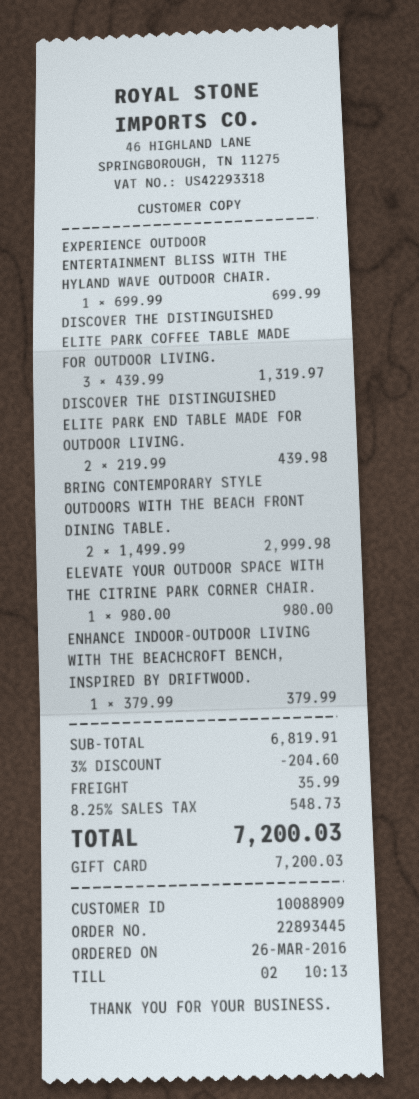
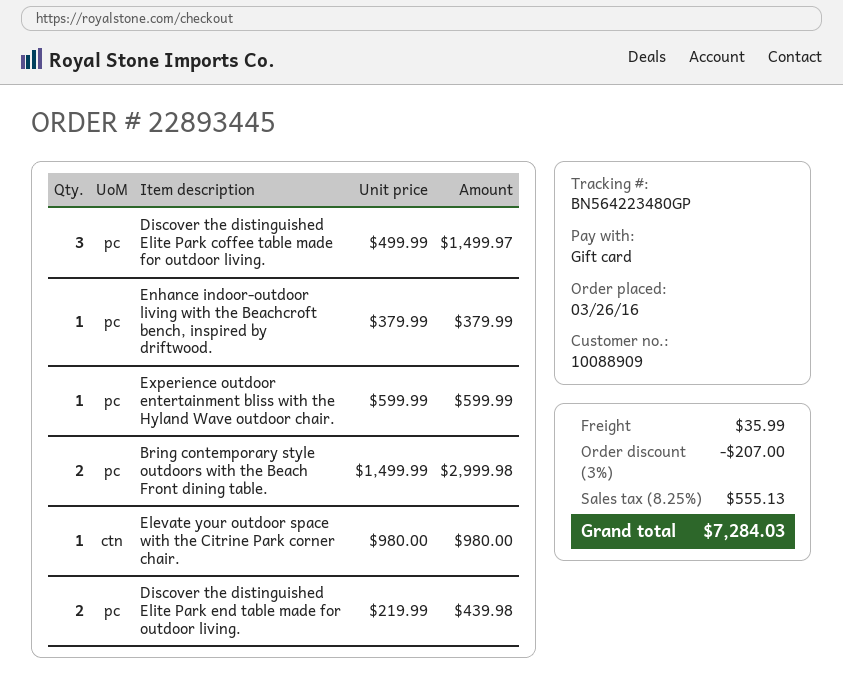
EXPERIENCE OUTDOOR ENTERTAINMENT BLISS WITH THE HYLAND WAVE OUTDOOR CHAIR.: 1 x 699.99 = 699.99 -> 1 x 599.99 = 599.99
DISCOVER THE DISTINGUISHED ELITE PARK COFFEE TABLE MADE FOR OUTDOOR LIVING.: 3 x 439.99 = 1319.97 -> 3 x 499.99 = 1499.97
discount: 3% = 204.60 -> 3% = 207.00
tax: 8.25% = 548.73 -> 8.25% = 555.13
total: 7200.03 -> 7284.03

